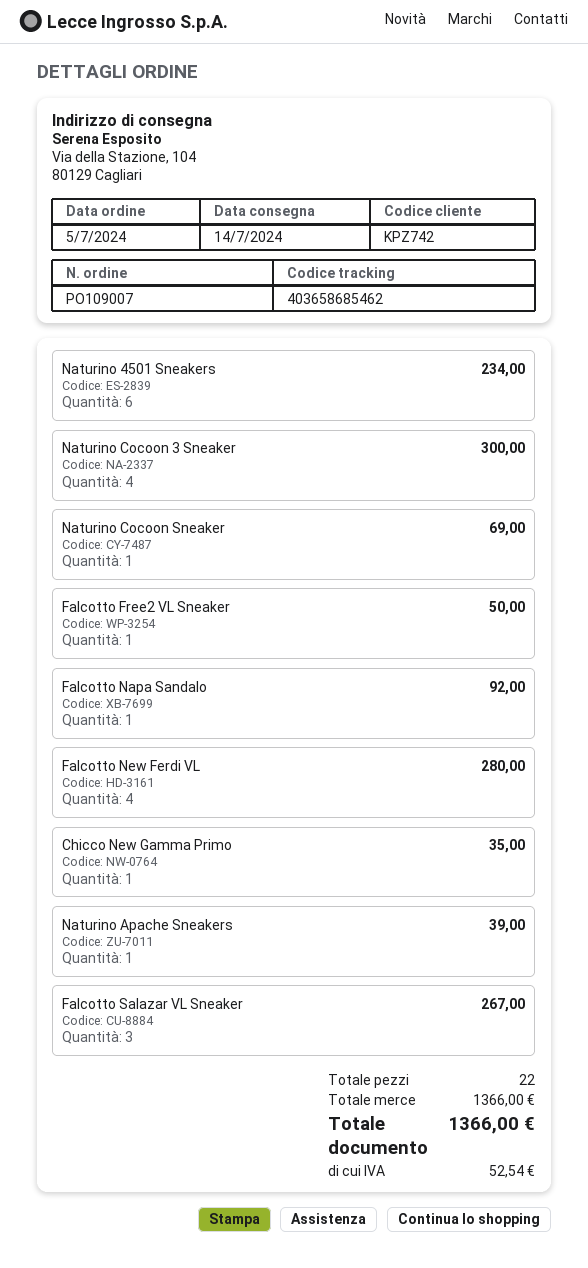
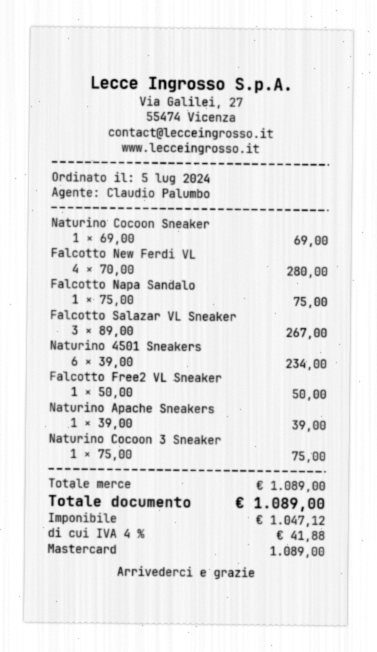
Naturino Cocoon 3 Sneaker: 4 for 300.00 -> 1 for 75.00
Falcotto Napa Sandalo: 1 for 92.00 -> 1 for 75.00
Chicco New Gamma Primo: 1 for 35.00 -> none
subtotal: 1366.00 -> 1089.00
tax: 52.54 -> 41.88
total: 1366.00 -> 1089.00

